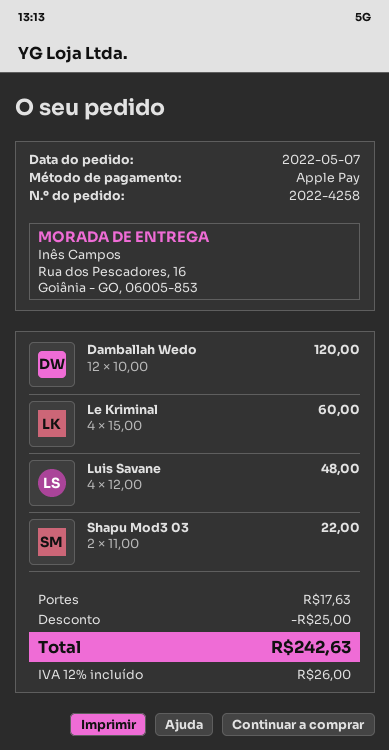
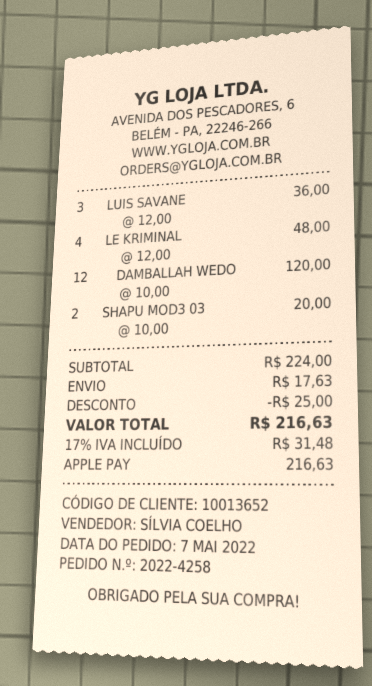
Le Kriminal: 4 x 15.00 = 60.00 -> 4 x 12.00 = 48.00
Luis Savane: 4 x 12.00 = 48.00 -> 3 x 12.00 = 36.00
Shapu Mod3 03: 2 x 11.00 = 22.00 -> 2 x 10.00 = 20.00
tax: 12% = 26.00 -> 17% = 31.48
total: 242.63 -> 216.63

